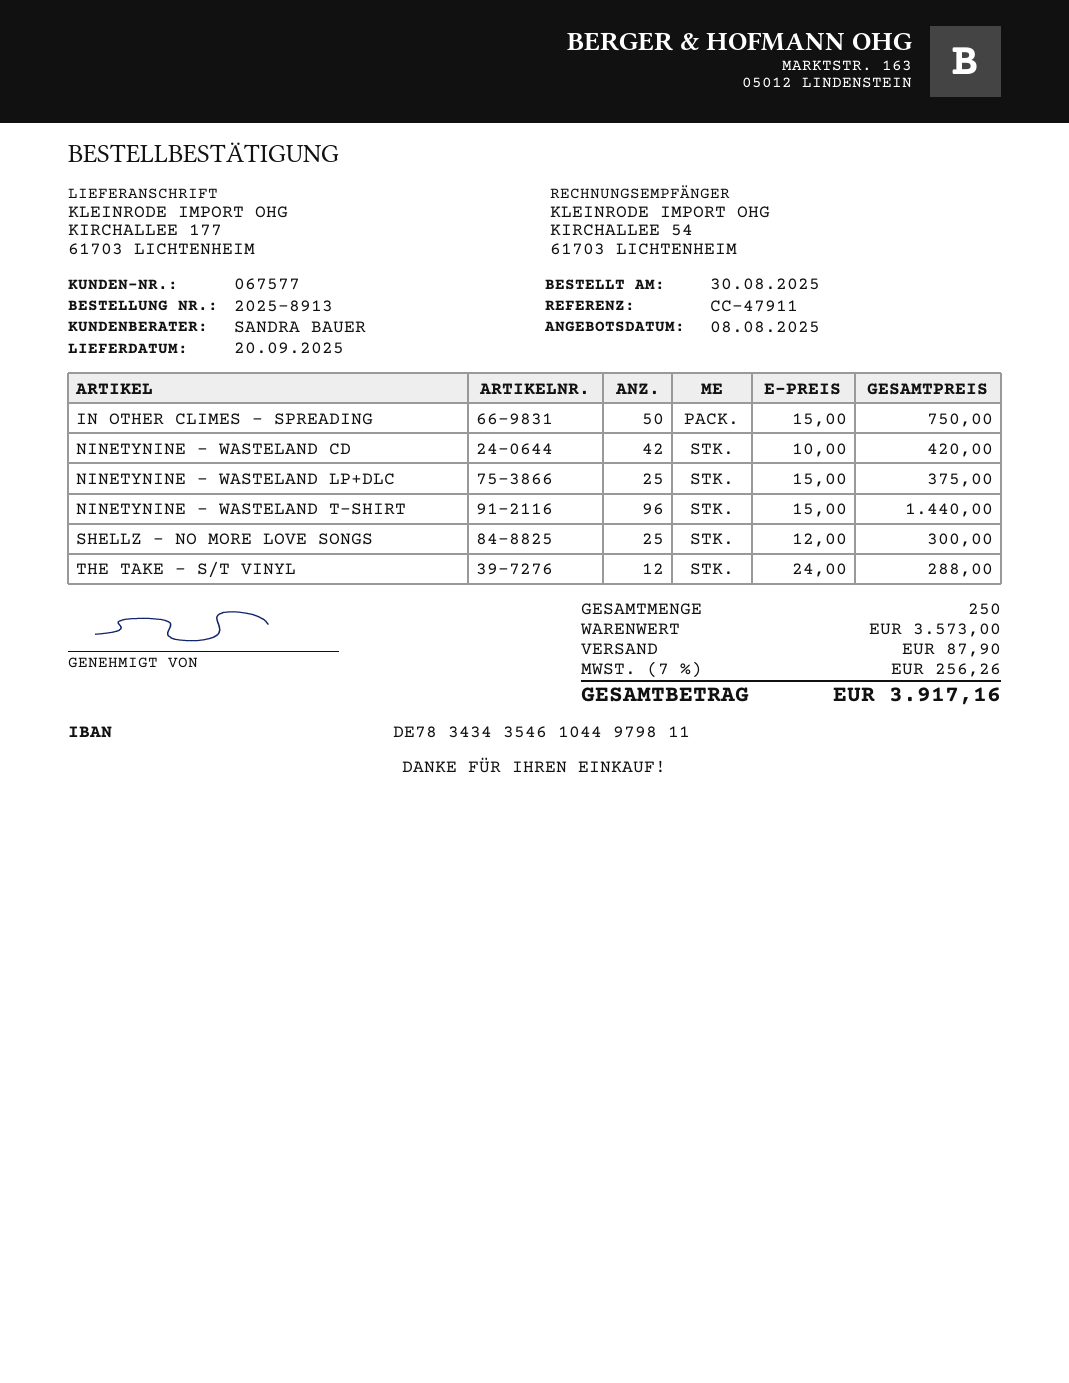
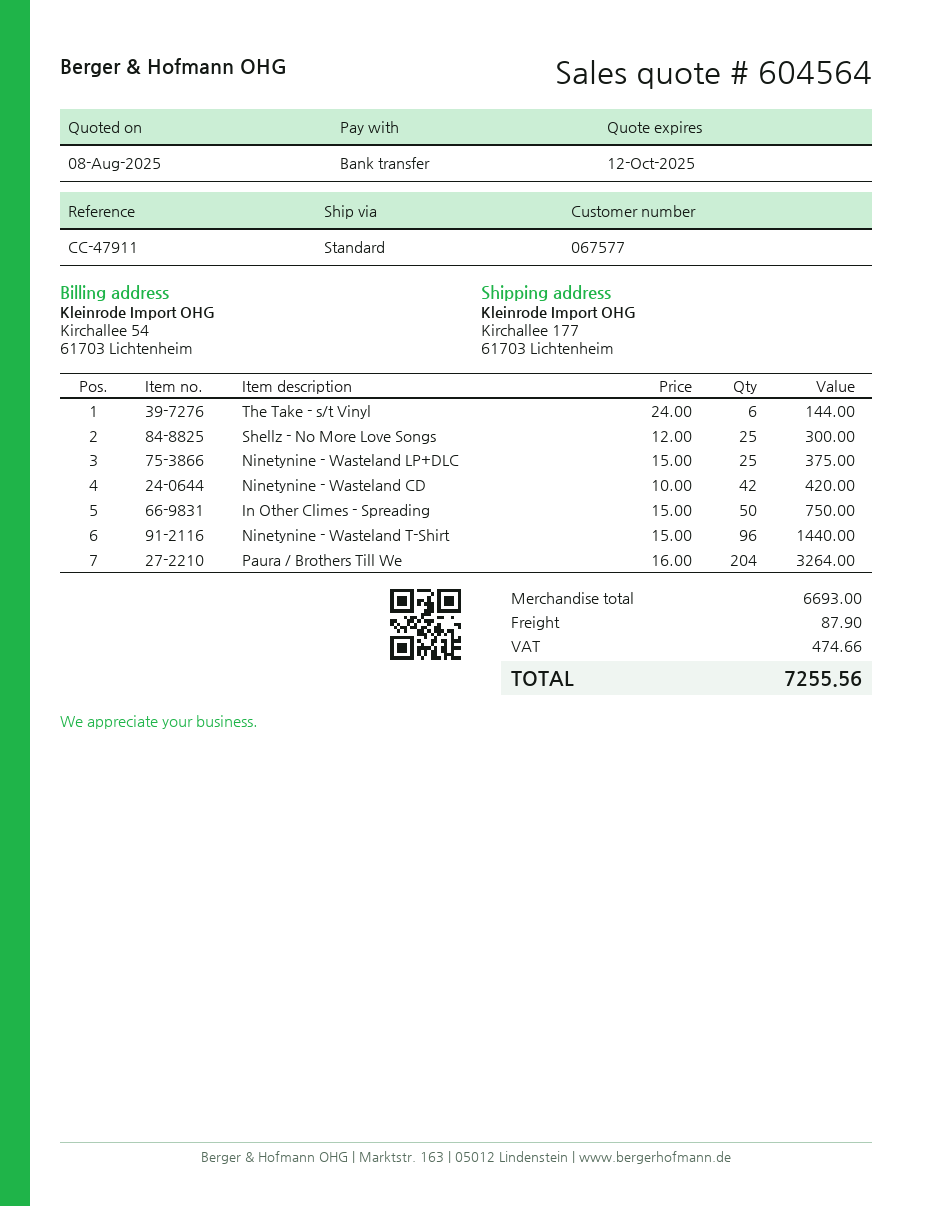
THE TAKE - S/T VINYL: 12 x 24.00 = 288.00 -> 6 x 24.00 = 144.00
Paura / Brothers Till We: none -> 204 x 16.00 = 3264.00
subtotal: 3573.00 -> 6693.00
tax: 256.26 -> 474.66
total: 3917.16 -> 7255.56

